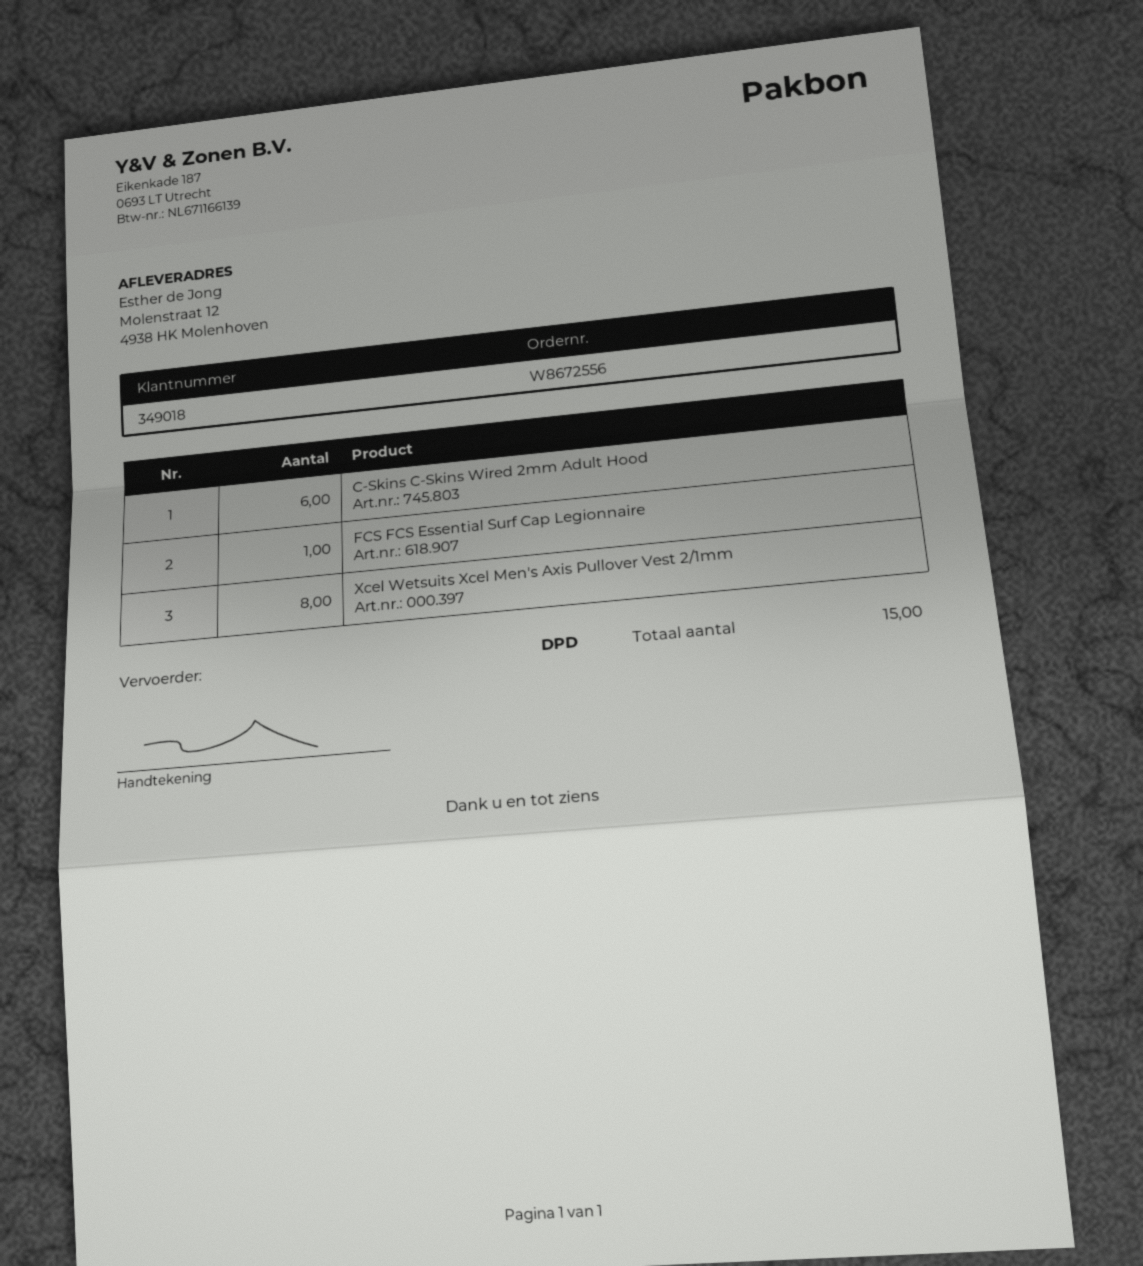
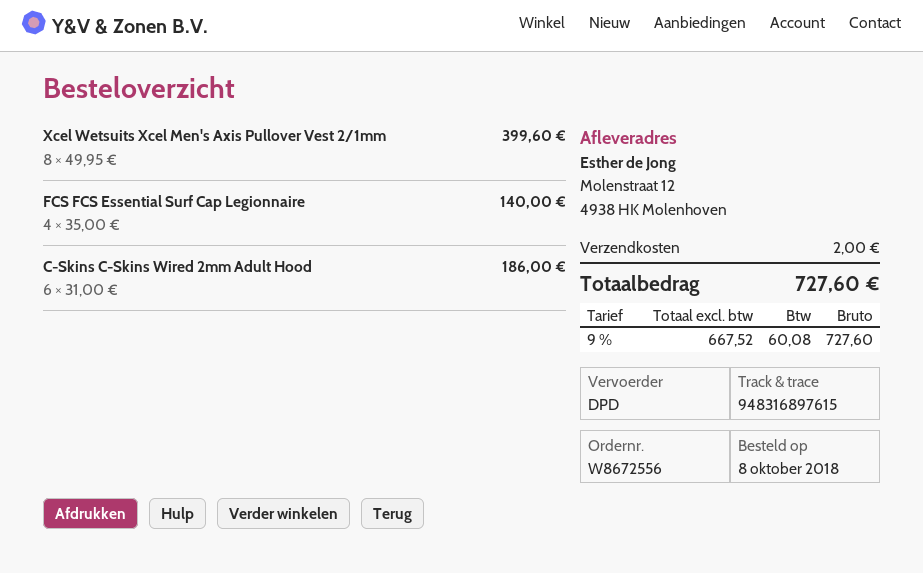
FCS FCS Essential Surf Cap Legionnaire: 1 -> 4

